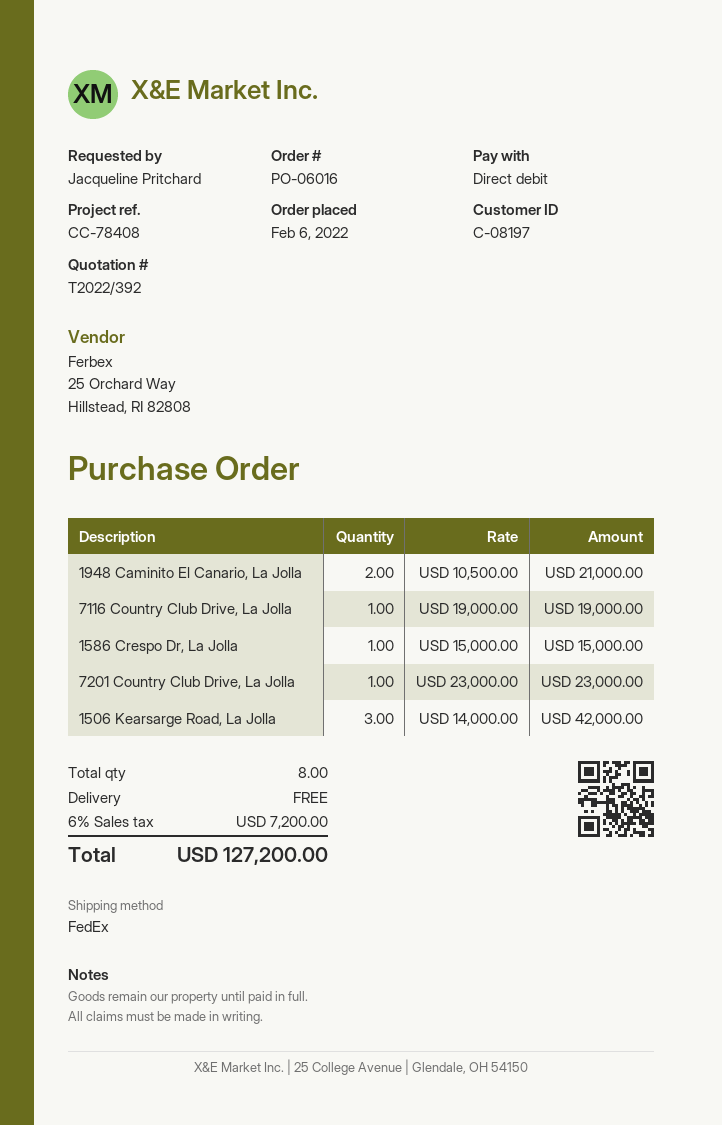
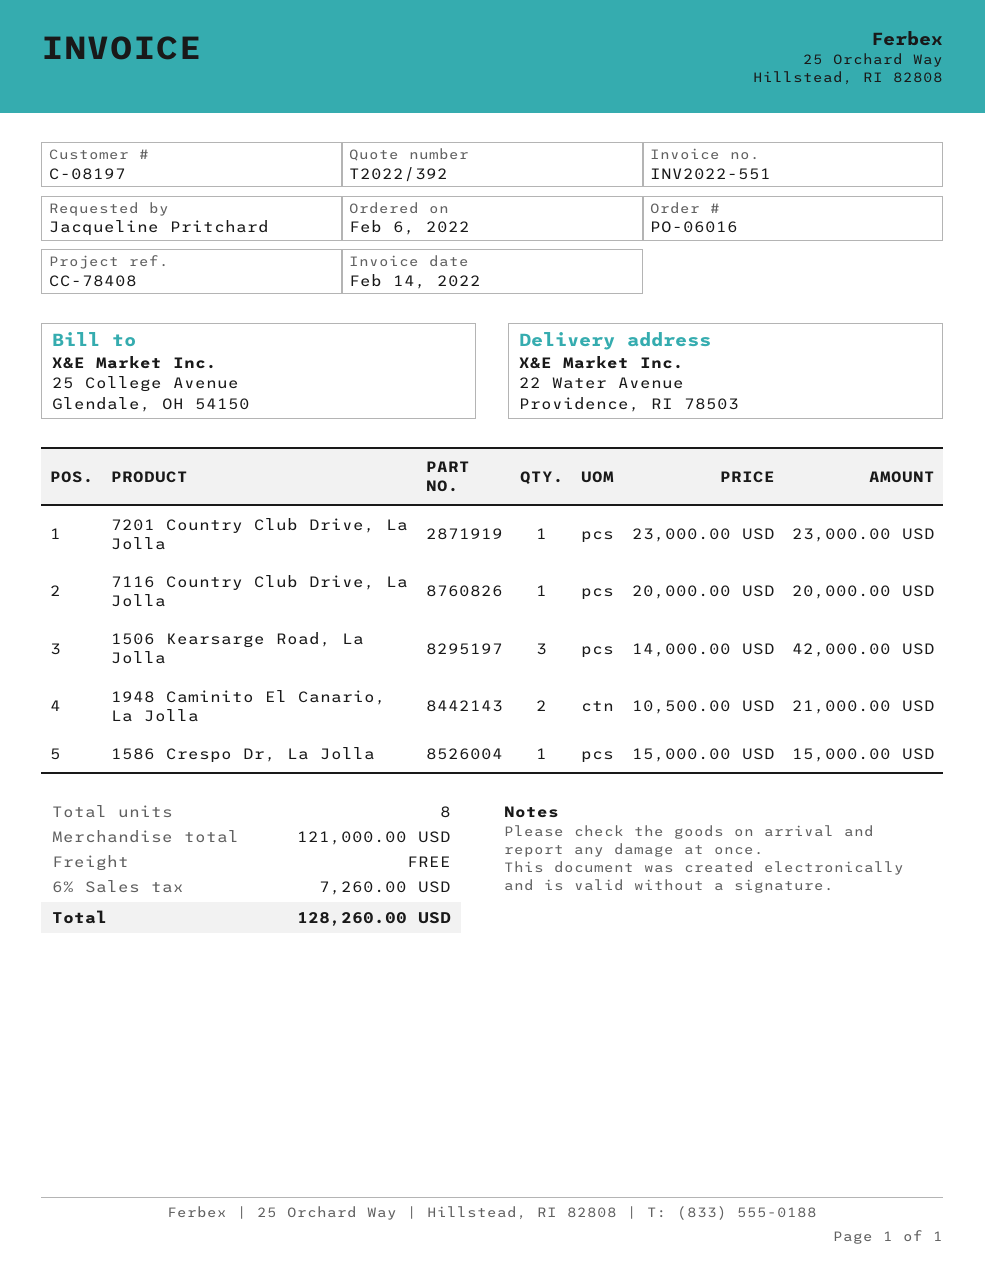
7116 Country Club Drive, La Jolla: 1 x 19000.00 = 19000.00 -> 1 x 20000.00 = 20000.00
tax: 6% = 7200.00 -> 6% = 7260.00
total: 127200.00 -> 128260.00

